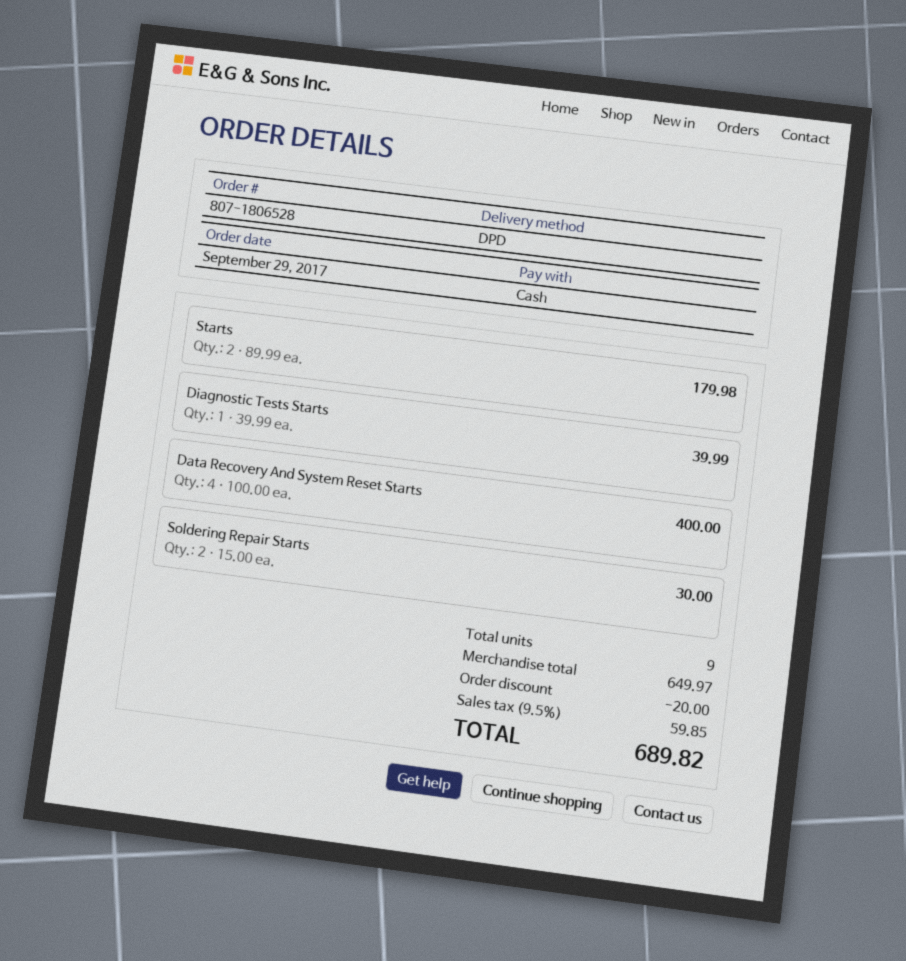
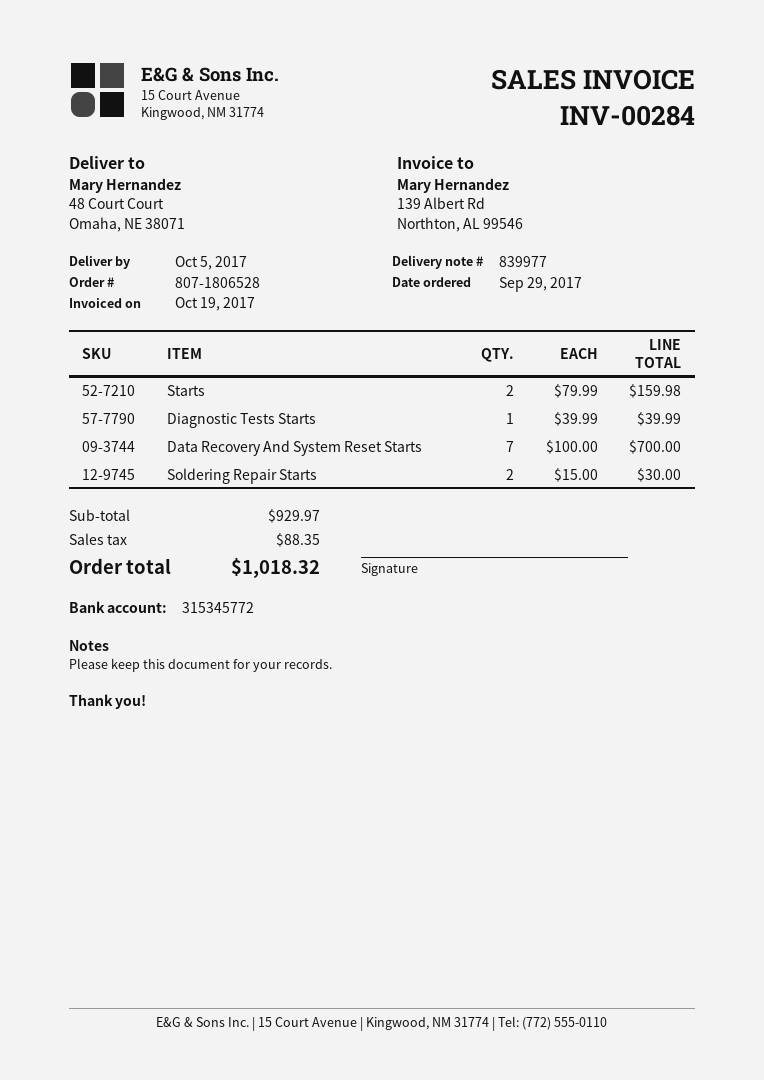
Starts: 2 x 89.99 = 179.98 -> 2 x 79.99 = 159.98
Data Recovery And System Reset Starts: 4 x 100.00 = 400.00 -> 7 x 100.00 = 700.00
subtotal: 649.97 -> 929.97
discount: 20.00 -> none
tax: 59.85 -> 88.35
total: 689.82 -> 1018.32

